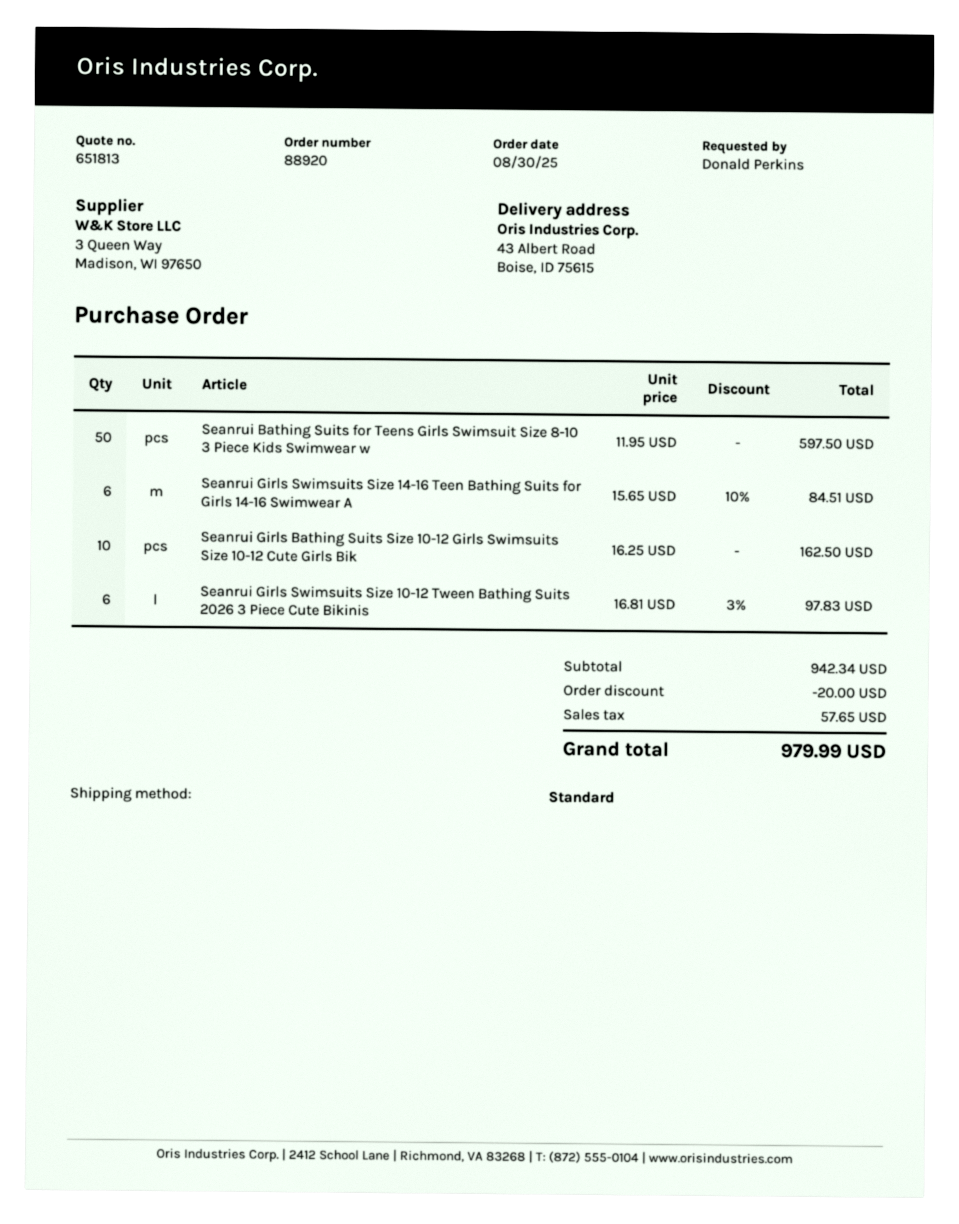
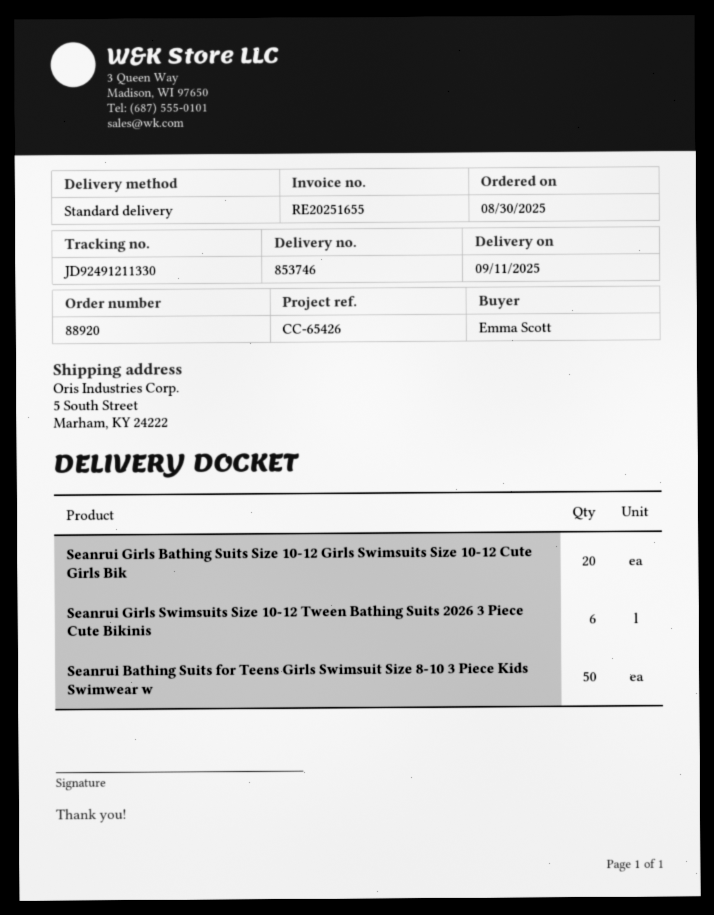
ordered by: Donald Perkins -> Emma Scott
ship to: 43 Albert Road, Boise, ID 75615 -> 5 South Street, Marham, KY 24222
Seanrui Girls Swimsuits Size 14-16 Teen Bathing Suits for Girls 14-16 Swimwear A: 6 -> none
Seanrui Girls Bathing Suits Size 10-12 Girls Swimsuits Size 10-12 Cute Girls Bik: 10 -> 20

